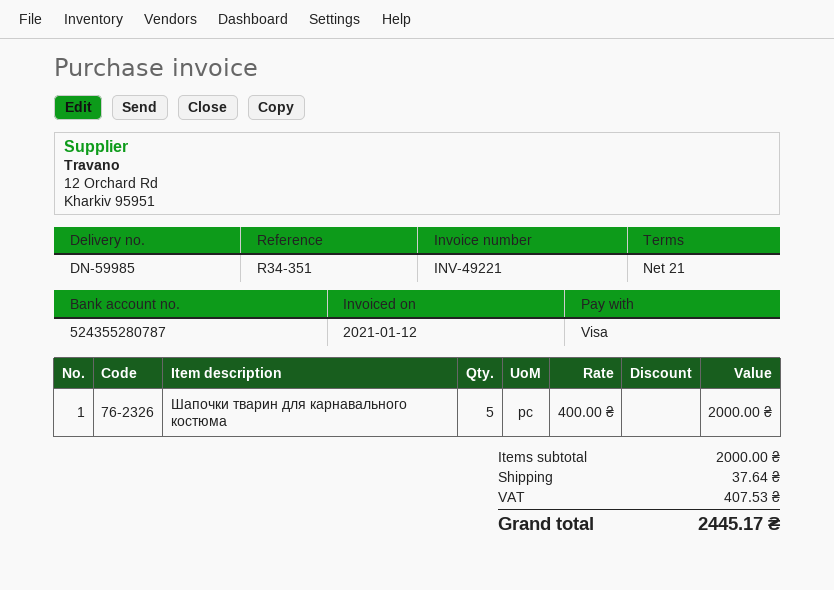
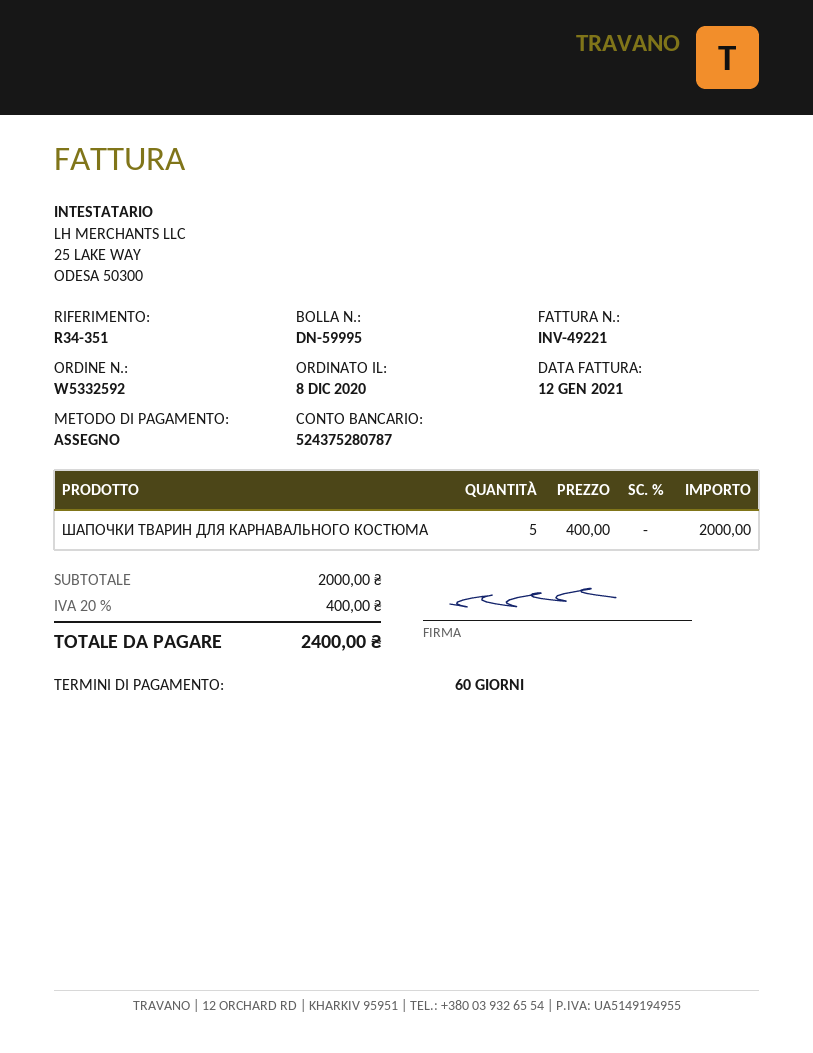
delivery note number: DN-59985 -> DN-59995
payment terms: 21 days -> 60 days
payment method: Visa -> cheque
bank account: 524355280787 -> 524375280787
shipping: 37.64 -> none
tax: 407.53 -> 400.00
total: 2445.17 -> 2400.00

